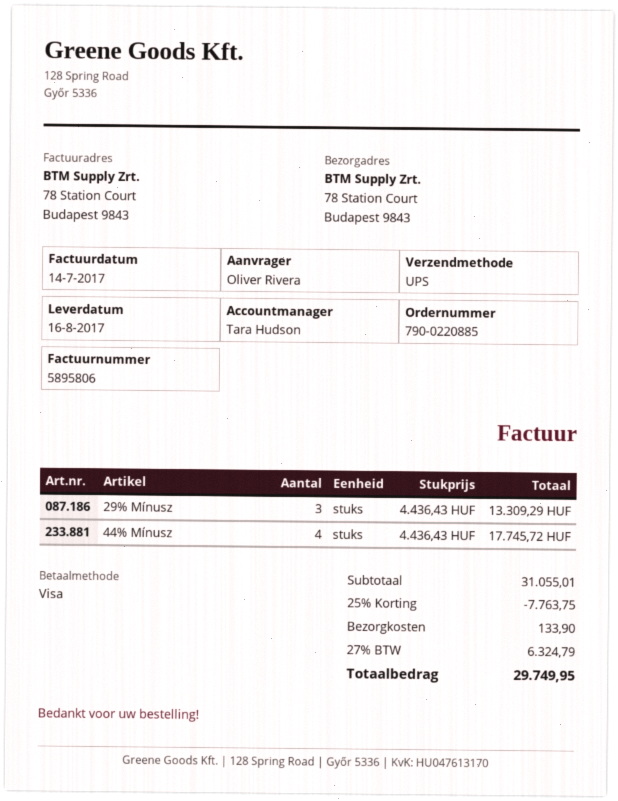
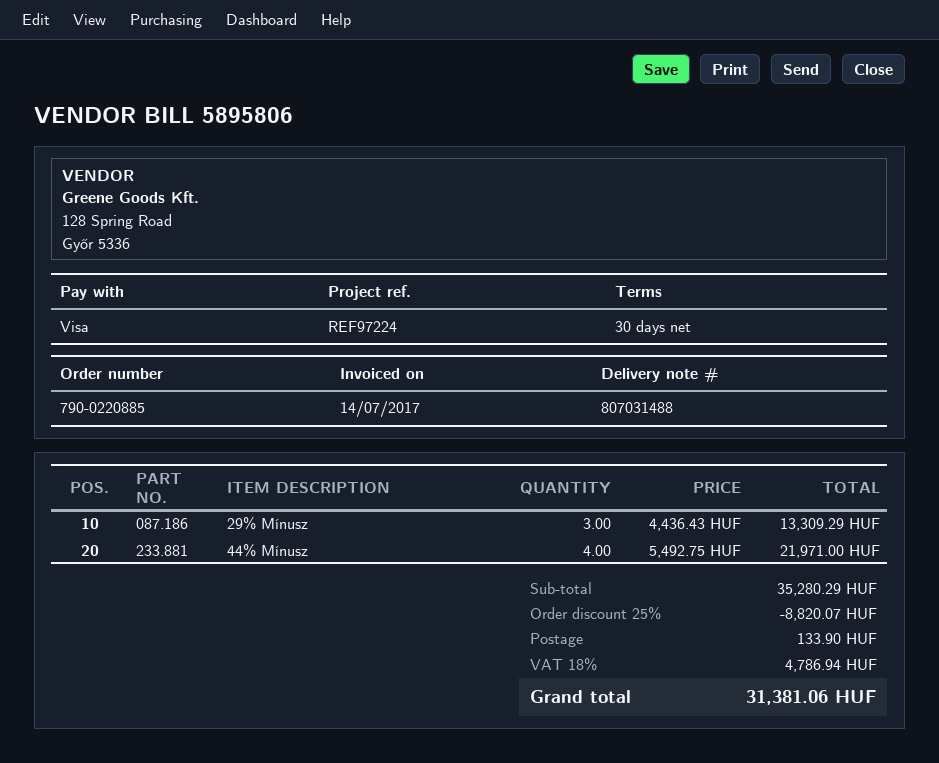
44% Mínusz: 4 x 4436.43 = 17745.72 -> 4 x 5492.75 = 21971.00
subtotal: 31055.01 -> 35280.29
discount: 25% = 7763.75 -> 25% = 8820.07
tax: 27% = 6324.79 -> 18% = 4786.94
total: 29749.95 -> 31381.06

